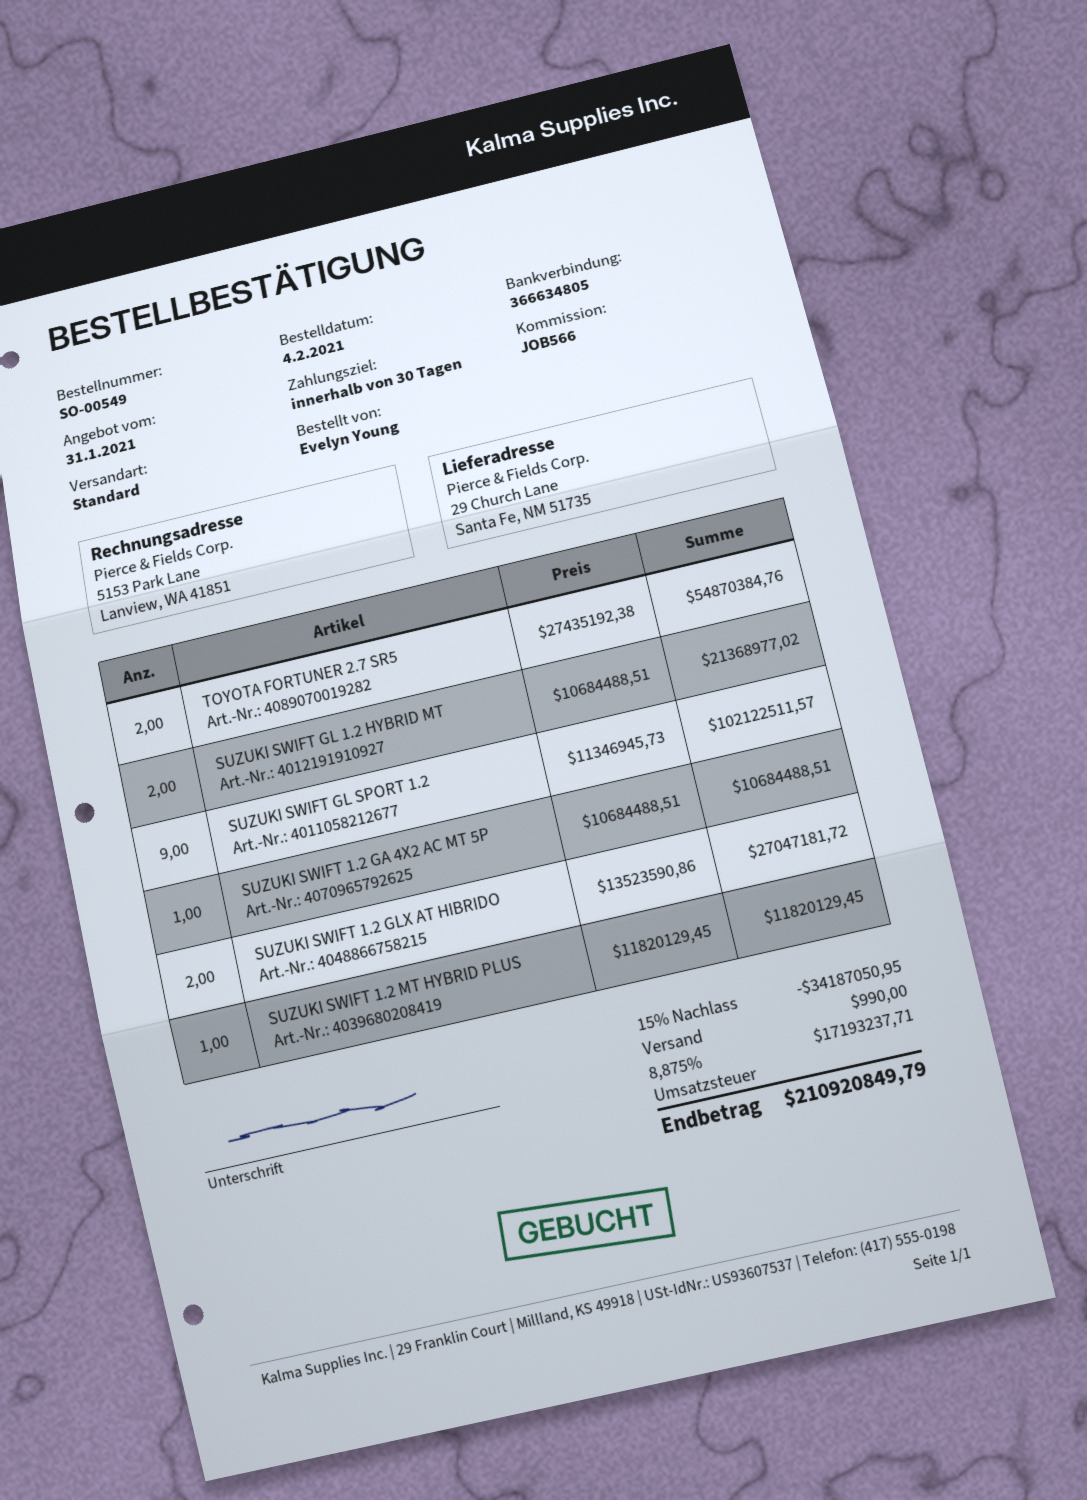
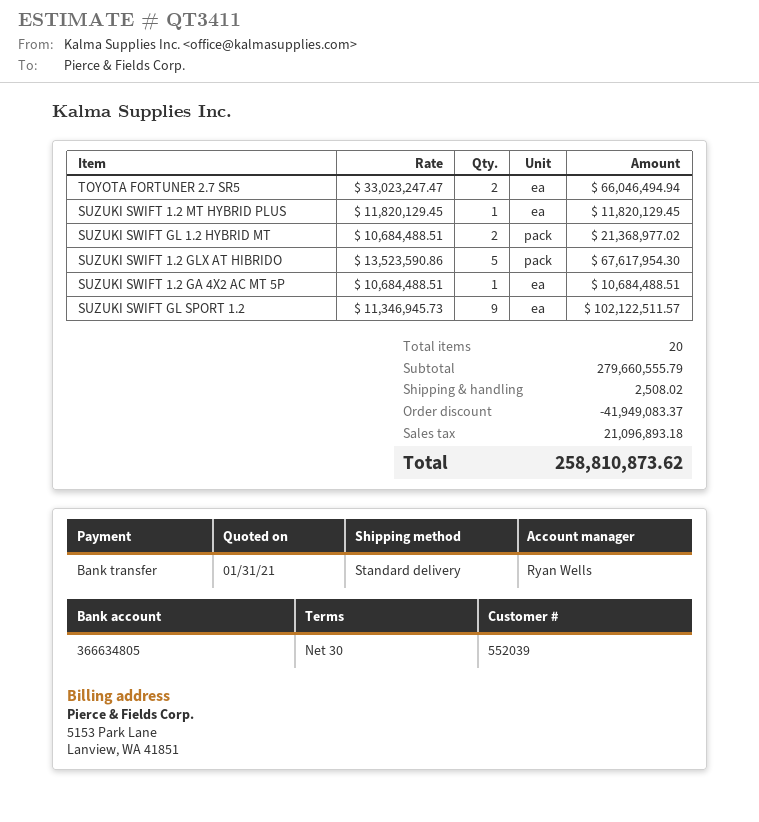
TOYOTA FORTUNER 2.7 SR5: 2 x 27435192.38 = 54870384.76 -> 2 x 33023247.47 = 66046494.94
SUZUKI SWIFT 1.2 GLX AT HIBRIDO: 2 x 13523590.86 = 27047181.72 -> 5 x 13523590.86 = 67617954.30
discount: 34187050.95 -> 41949083.37
shipping: 990.00 -> 2508.02
tax: 17193237.71 -> 21096893.18
total: 210920849.79 -> 258810873.62

